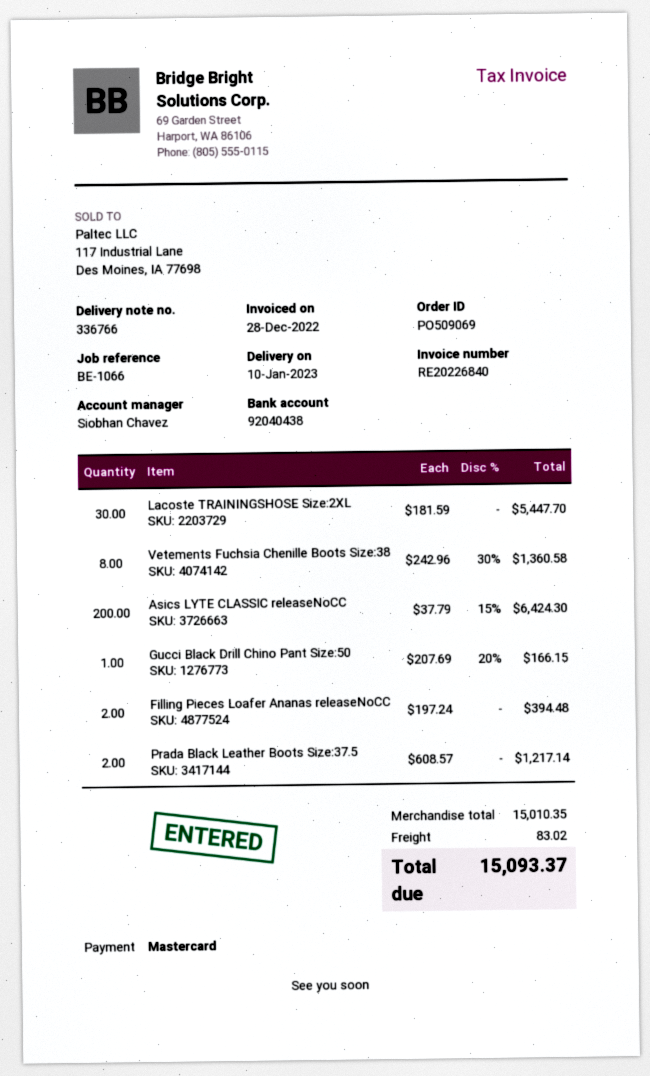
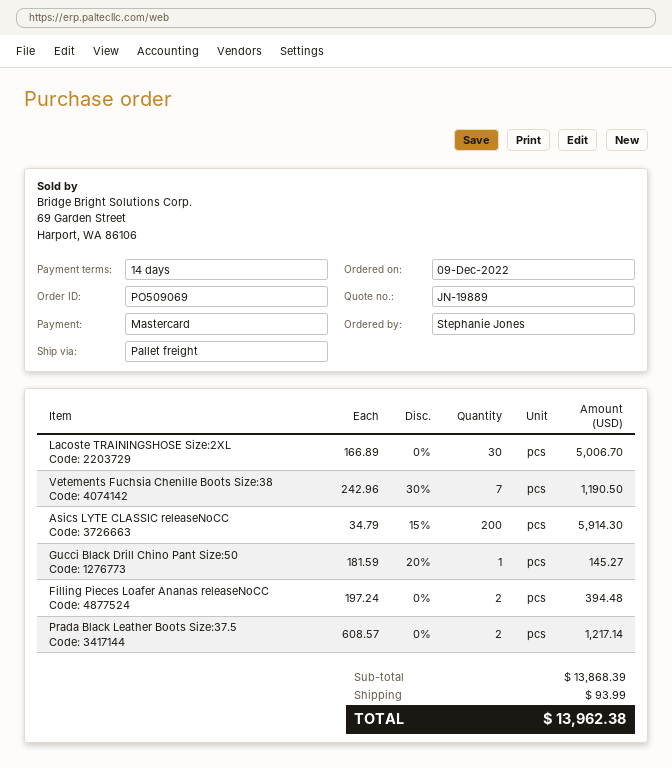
Lacoste TRAININGSHOSE Size:2XL: 30 x 181.59 = 5447.70 -> 30 x 166.89 = 5006.70
Vetements Fuchsia Chenille Boots Size:38: 8 x 242.96 - 30% = 1360.58 -> 7 x 242.96 - 30% = 1190.50
Asics LYTE CLASSIC releaseNoCC: 200 x 37.79 - 15% = 6424.30 -> 200 x 34.79 - 15% = 5914.30
Gucci Black Drill Chino Pant Size:50: 1 x 207.69 - 20% = 166.15 -> 1 x 181.59 - 20% = 145.27
subtotal: 15010.35 -> 13868.39
shipping: 83.02 -> 93.99
total: 15093.37 -> 13962.38

